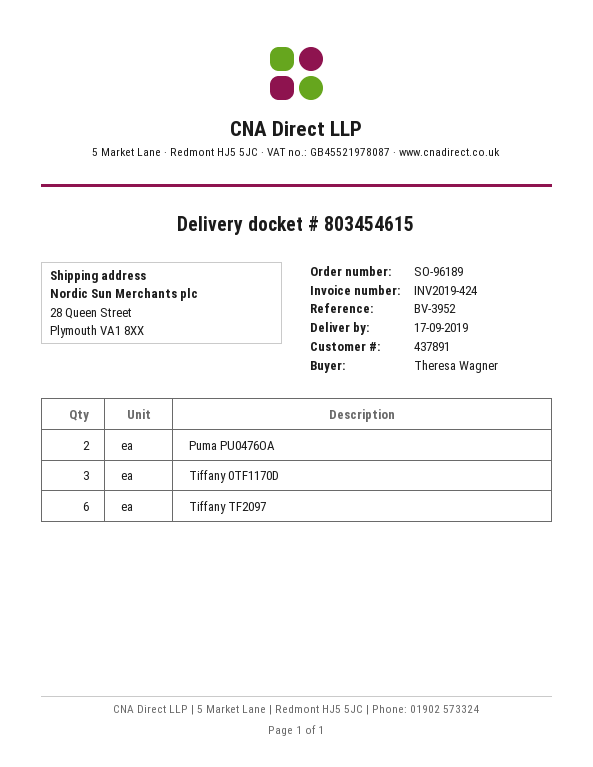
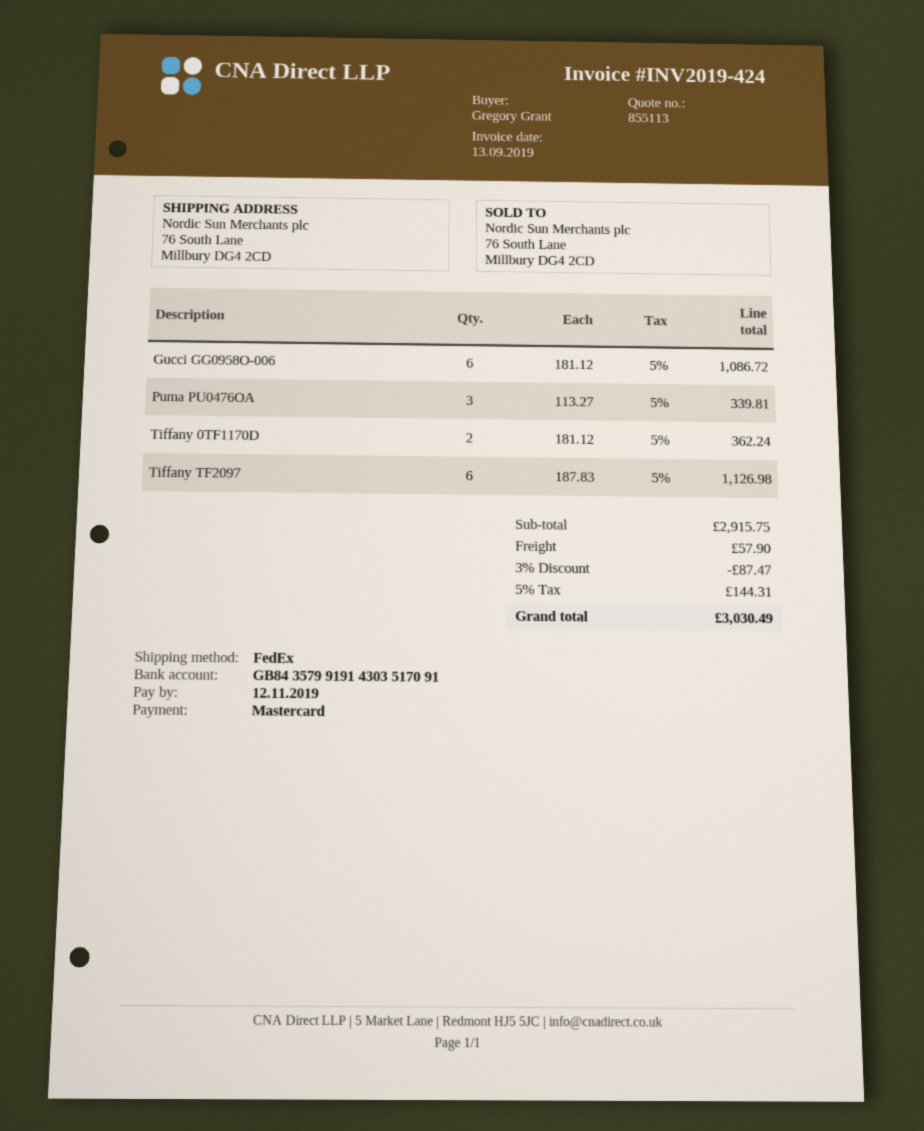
ordered by: Theresa Wagner -> Gregory Grant
ship to: 28 Queen Street, Plymouth VA1 8XX -> 76 South Lane, Millbury DG4 2CD
Puma PU0476OA: 2 -> 3
Tiffany 0TF1170D: 3 -> 2
Gucci GG0958O-006: none -> 6

